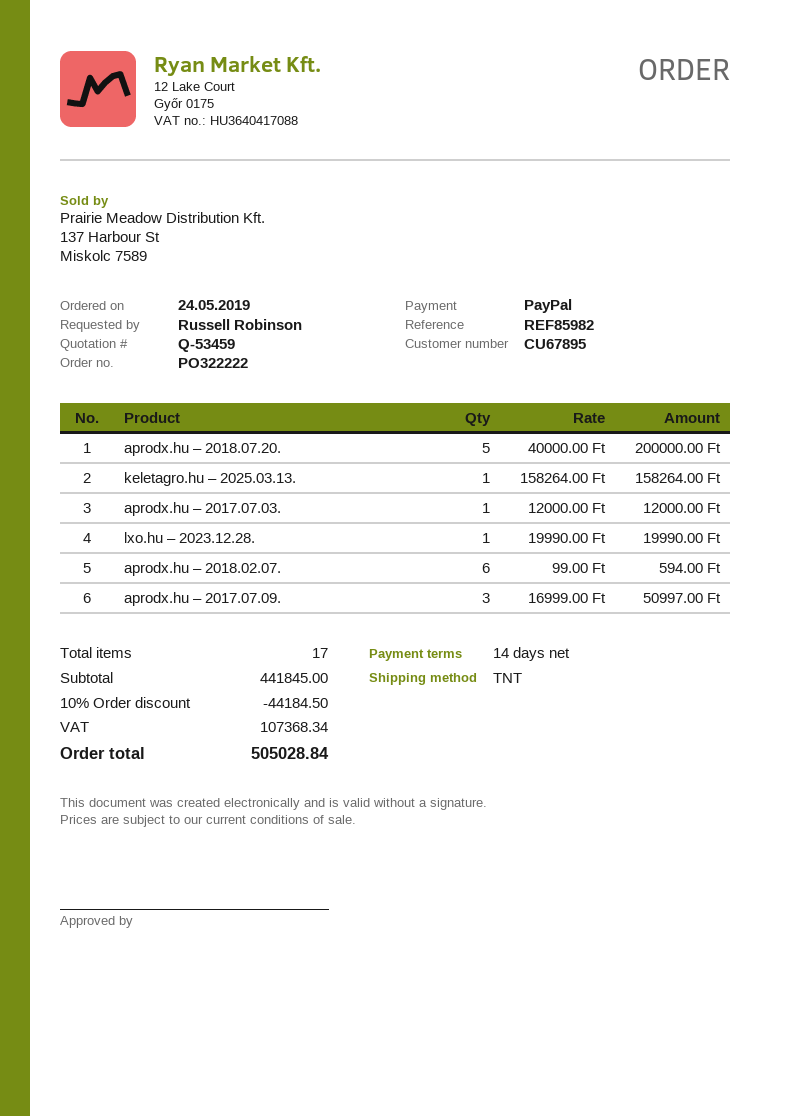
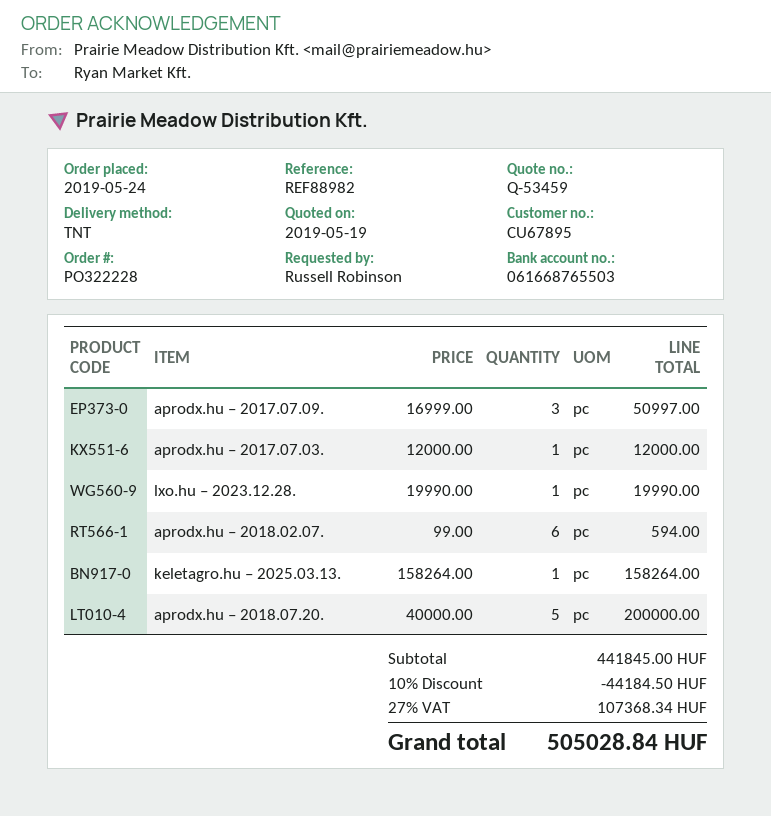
order number: PO322222 -> PO322228
reference: REF85982 -> REF88982

